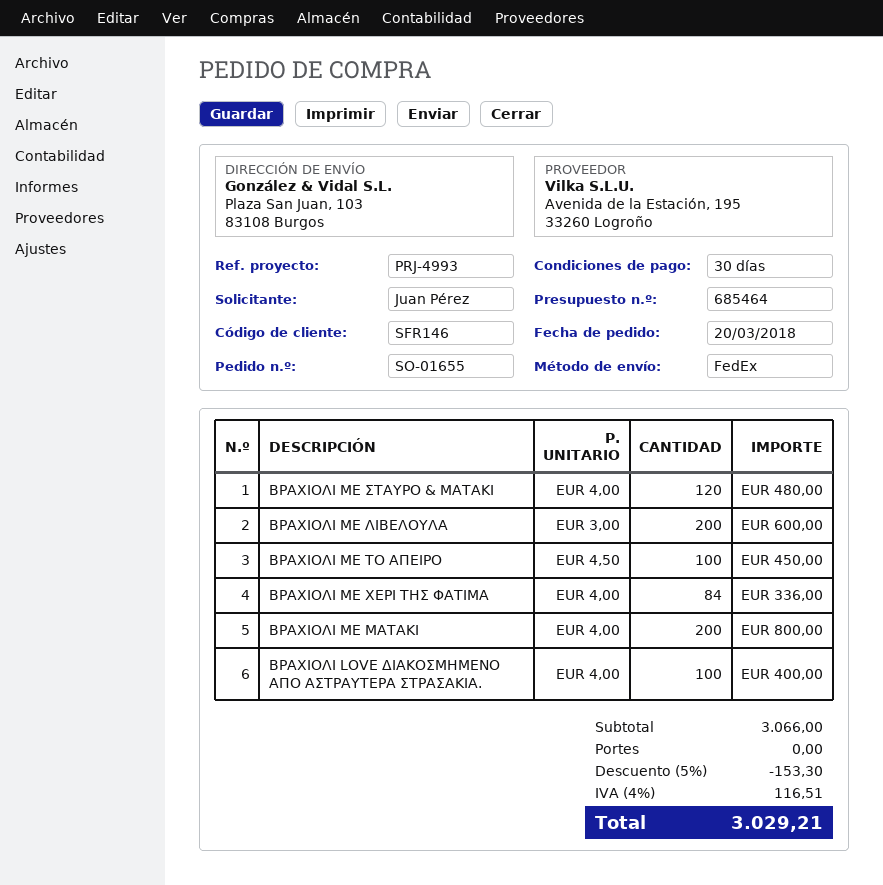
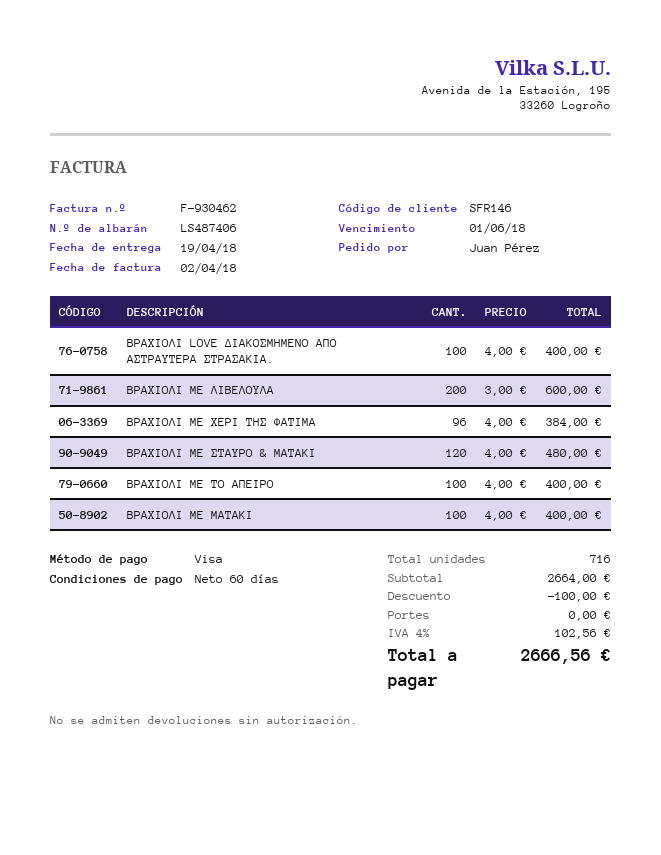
payment terms: 30 days -> 60 days
ΒΡΑΧΙΟΛΙ ΜΕ ΤΟ ΑΠΕΙΡΟ: 100 x 4.50 = 450.00 -> 100 x 4.00 = 400.00
ΒΡΑΧΙΟΛΙ ΜΕ ΧΕΡΙ ΤΗΣ ΦΑΤΙΜΑ: 84 x 4.00 = 336.00 -> 96 x 4.00 = 384.00
ΒΡΑΧΙΟΛΙ ΜΕ ΜΑΤΑΚΙ: 200 x 4.00 = 800.00 -> 100 x 4.00 = 400.00
subtotal: 3066.00 -> 2664.00
discount: 153.30 -> 100.00
tax: 4% = 116.51 -> 4% = 102.56
total: 3029.21 -> 2666.56

